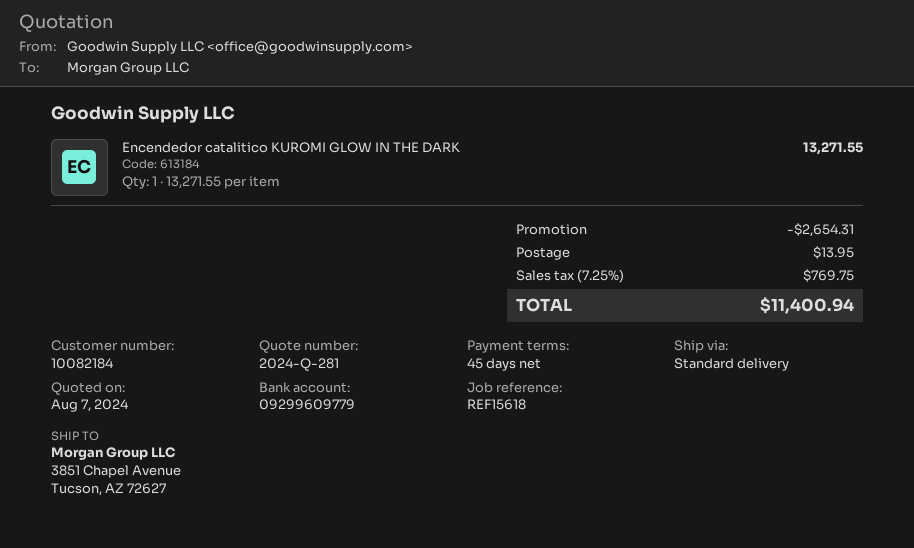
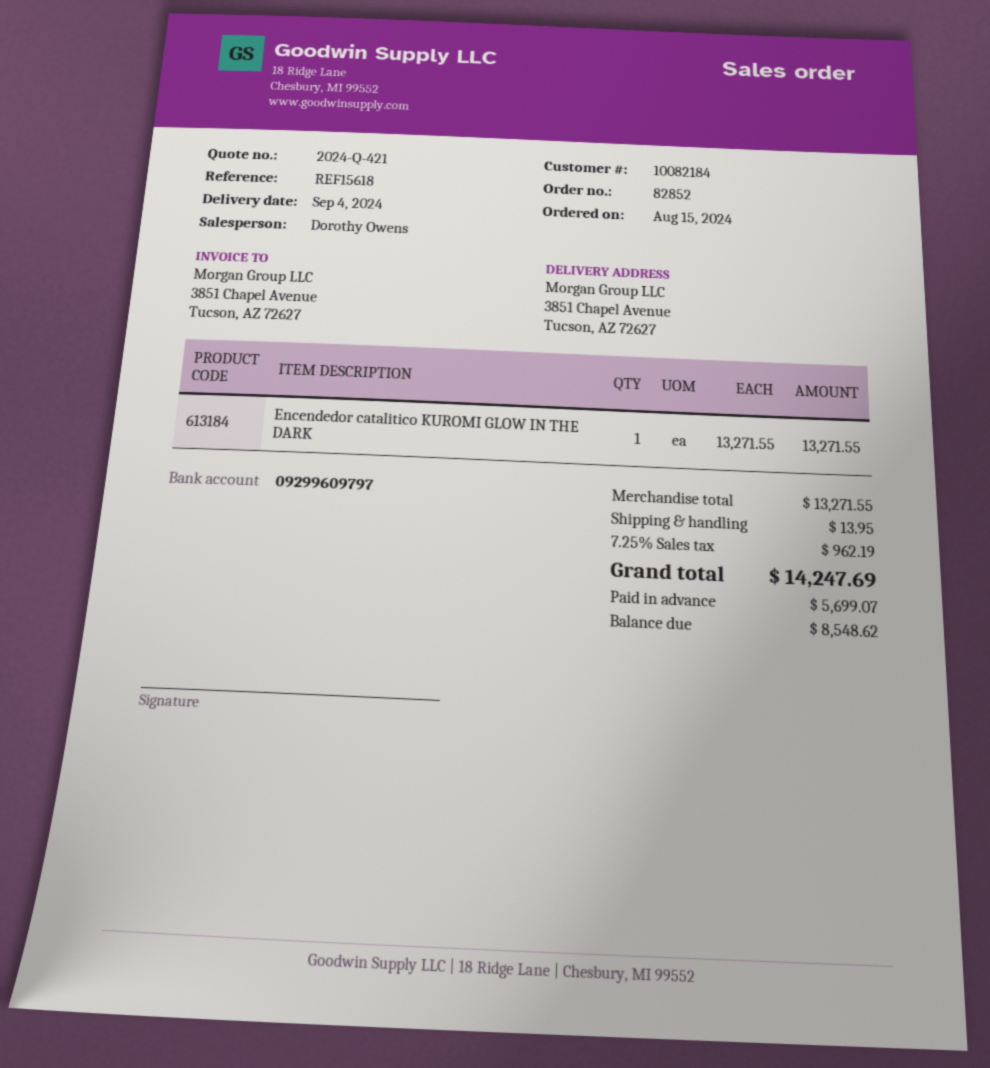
quote number: 2024-Q-281 -> 2024-Q-421
bank account: 09299609779 -> 09299609797
discount: 2654.31 -> none
tax: 7.25% = 769.75 -> 7.25% = 962.19
total: 11400.94 -> 14247.69

